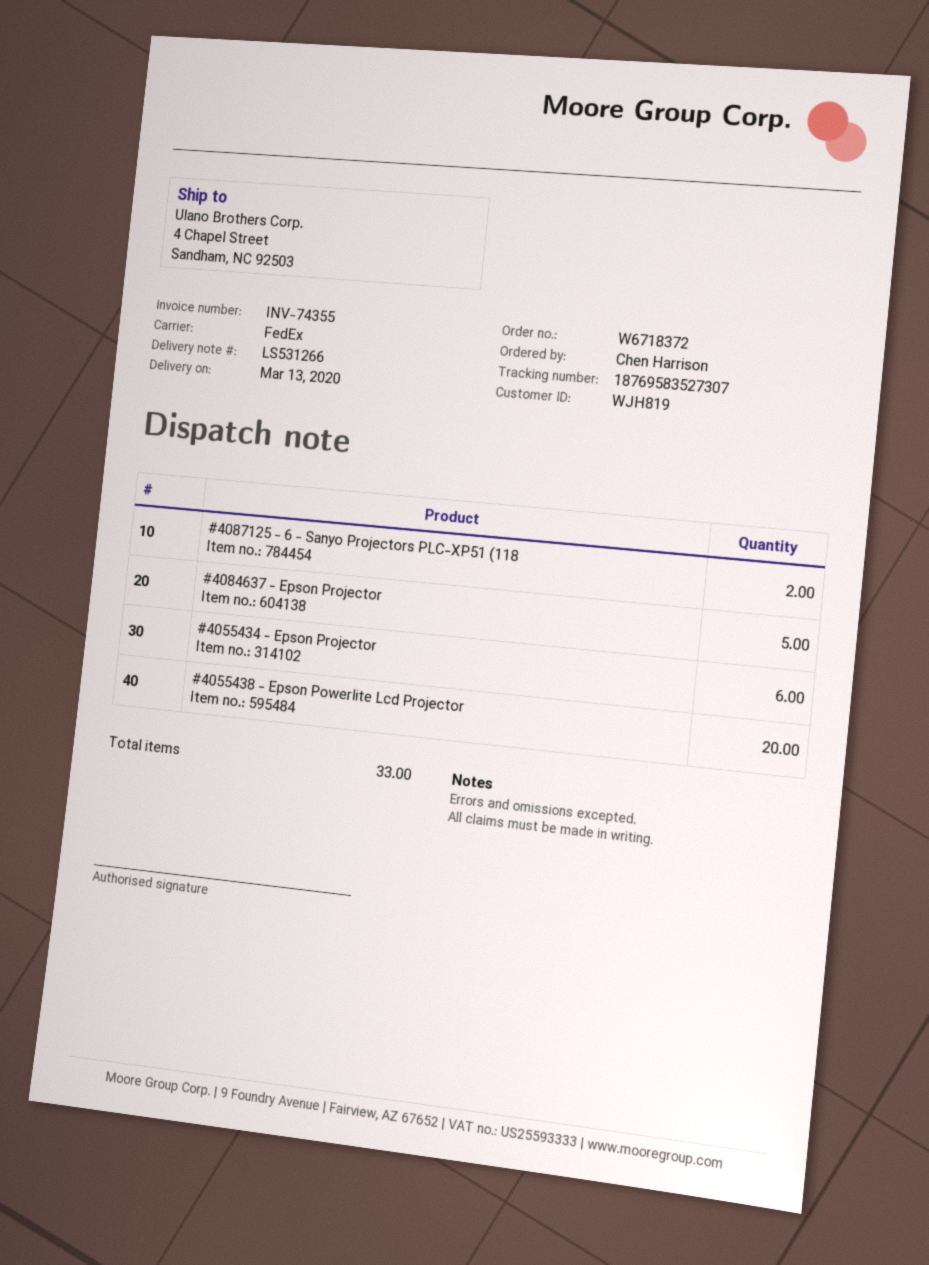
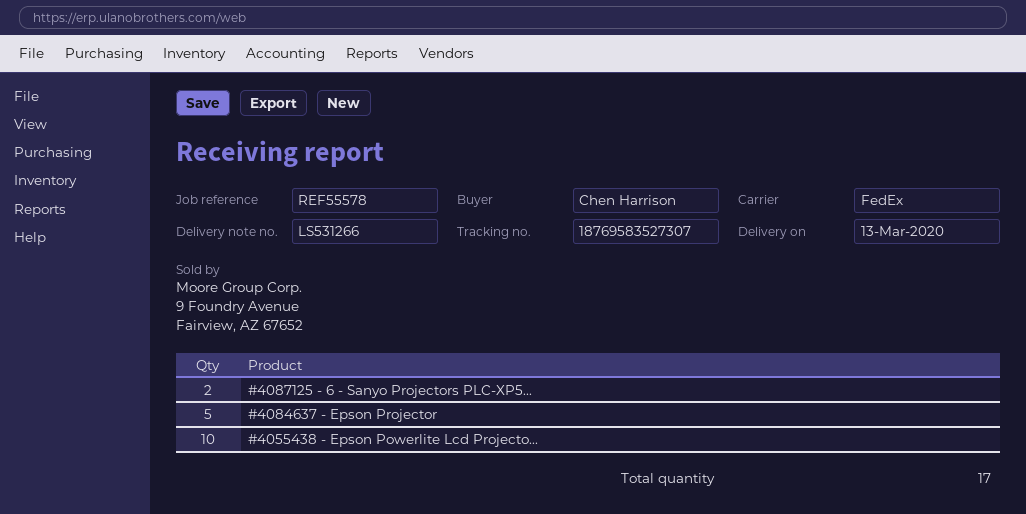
#4055434 - Epson Projector: 6 -> none
#4055438 - Epson Powerlite Lcd Projector: 20 -> 10
total quantity: 33 -> 17

